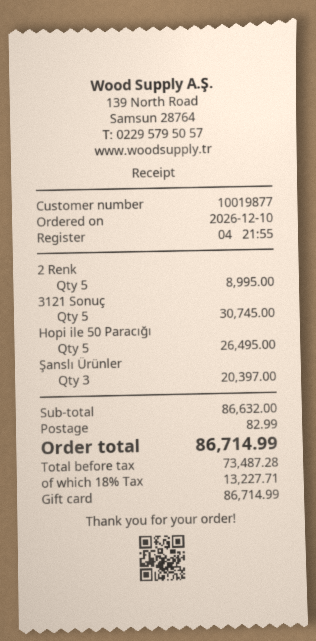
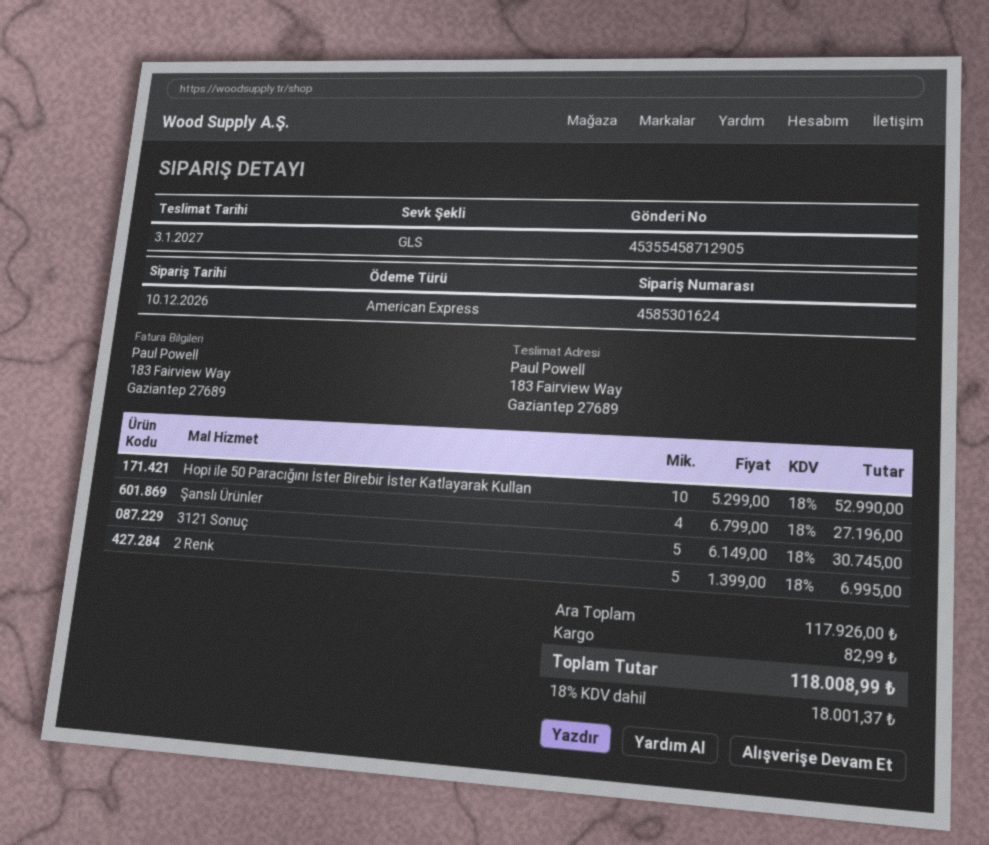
payment method: gift card -> American Express
2 Renk: 5 for 8995.00 -> 5 for 6995.00
Hopi ile 50 Paracığı: 5 for 26495.00 -> 10 for 52990.00
Şanslı Ürünler: 3 for 20397.00 -> 4 for 27196.00
subtotal: 86632.00 -> 117926.00
tax: 18% = 13227.71 -> 18% = 18001.37
total: 86714.99 -> 118008.99

